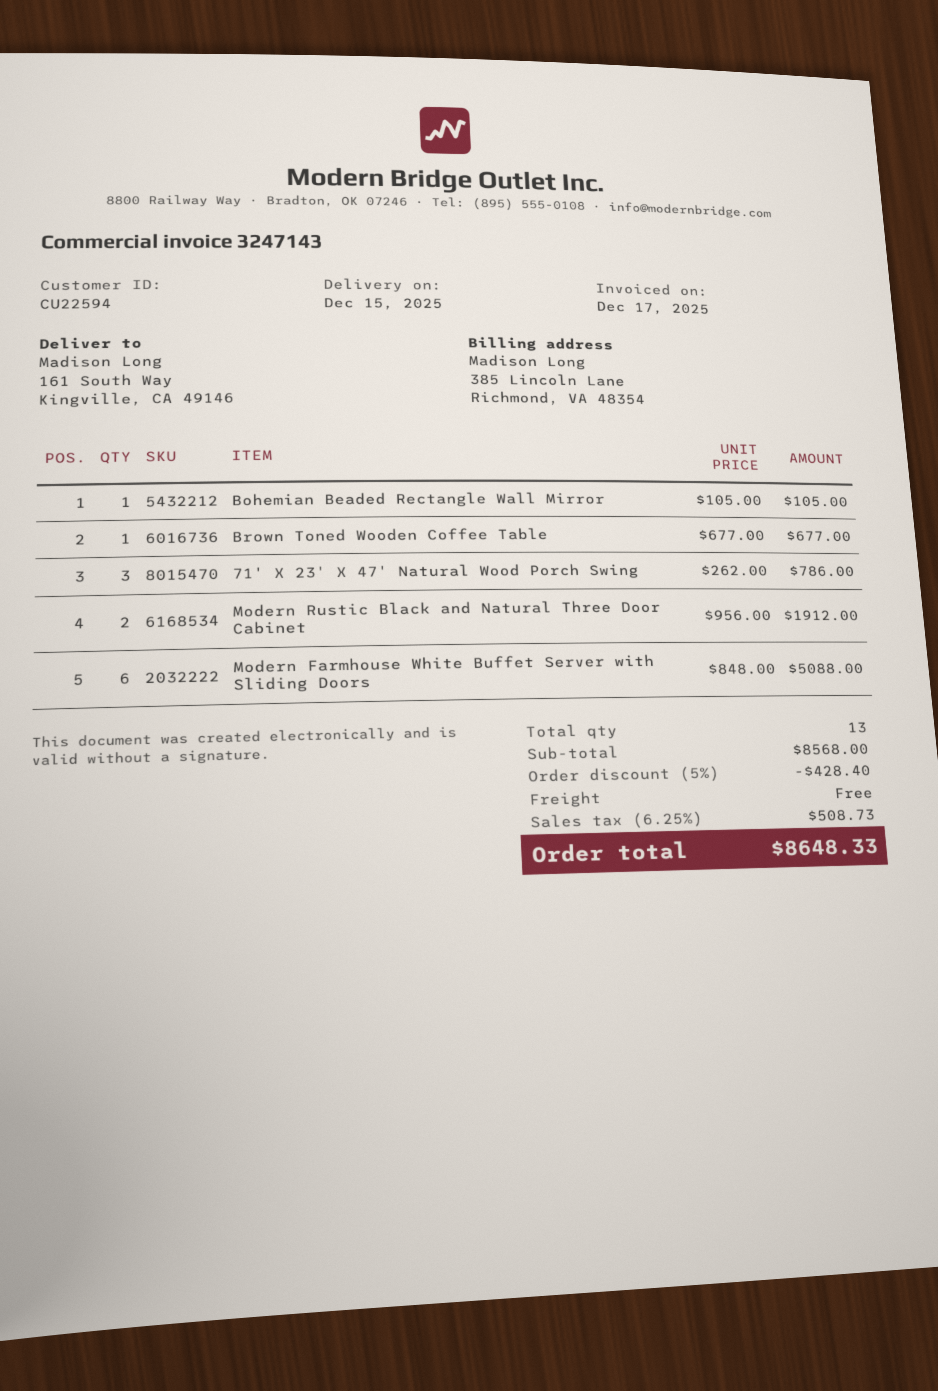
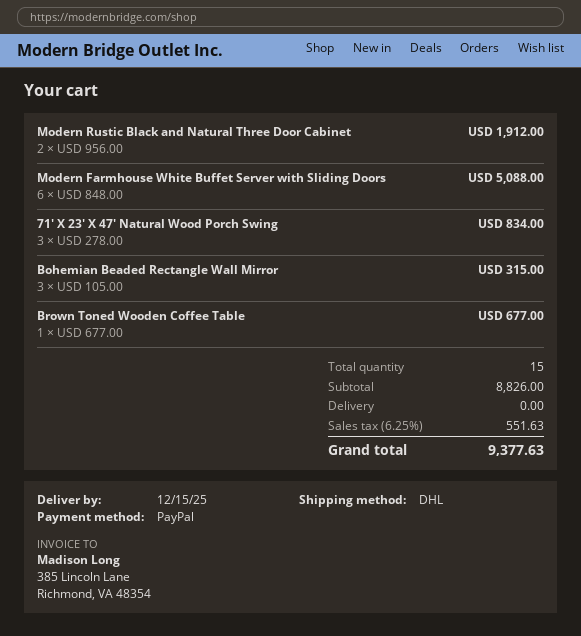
Bohemian Beaded Rectangle Wall Mirror: 1 x 105.00 = 105.00 -> 3 x 105.00 = 315.00
71' X 23' X 47' Natural Wood Porch Swing: 3 x 262.00 = 786.00 -> 3 x 278.00 = 834.00
total quantity: 13 -> 15
subtotal: 8568.00 -> 8826.00
discount: 5% = 428.40 -> none
tax: 6.25% = 508.73 -> 6.25% = 551.63
total: 8648.33 -> 9377.63

